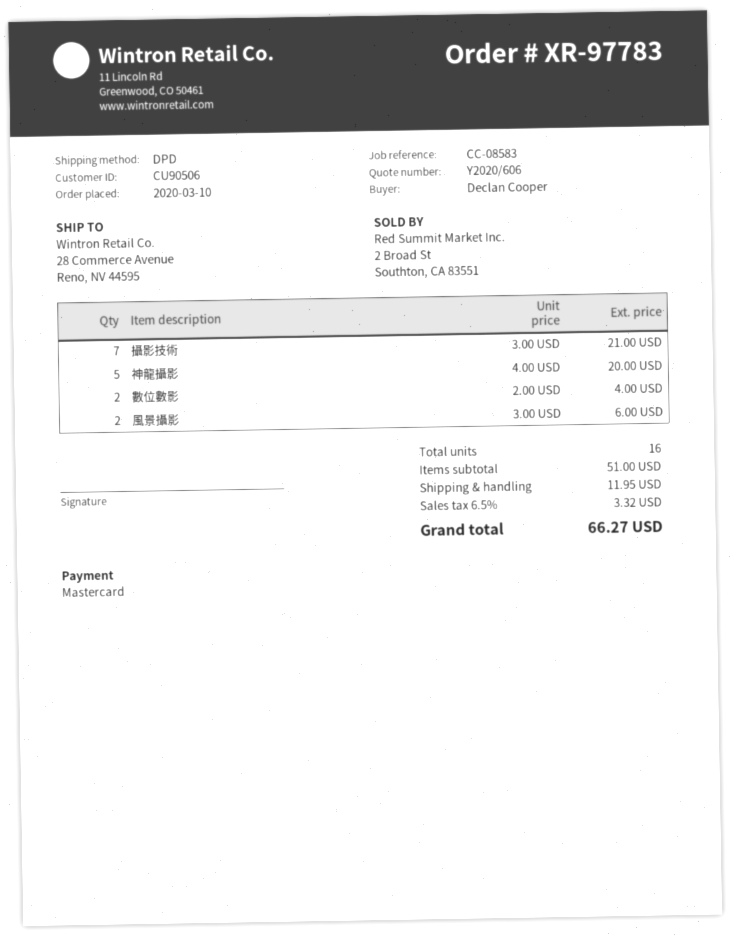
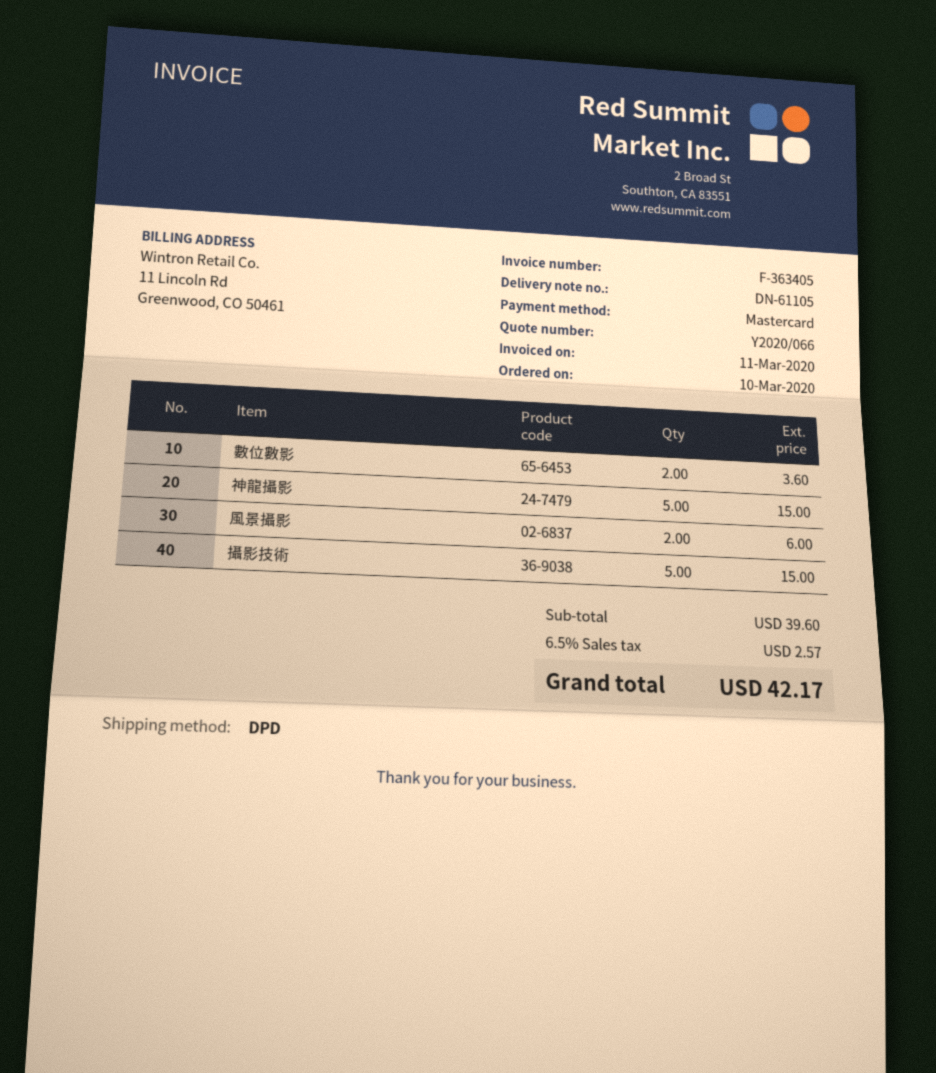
quote number: Y2020/606 -> Y2020/066
攝影技術: 7 for 21.00 -> 5 for 15.00
神龍攝影: 5 for 20.00 -> 5 for 15.00
數位數影: 2 for 4.00 -> 2 for 3.60
subtotal: 51.00 -> 39.60
shipping: 11.95 -> none
tax: 6.5% = 3.32 -> 6.5% = 2.57
total: 66.27 -> 42.17

